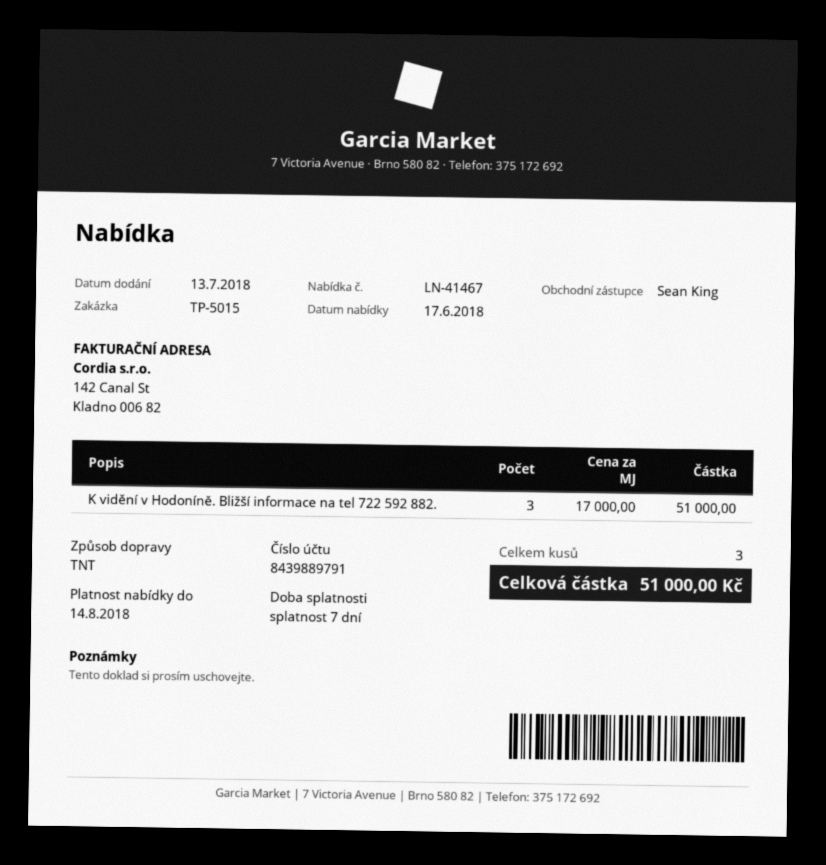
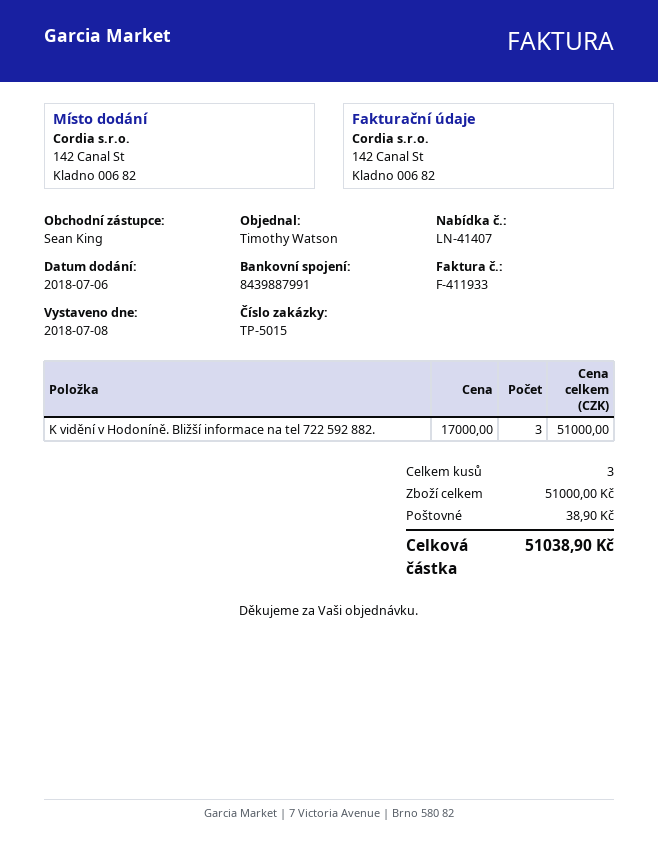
quote number: LN-41467 -> LN-41407
delivery date: 2018-07-13 -> 2018-07-06
bank account: 8439889791 -> 8439887991
shipping: none -> 38.90
total: 51000.00 -> 51038.90

